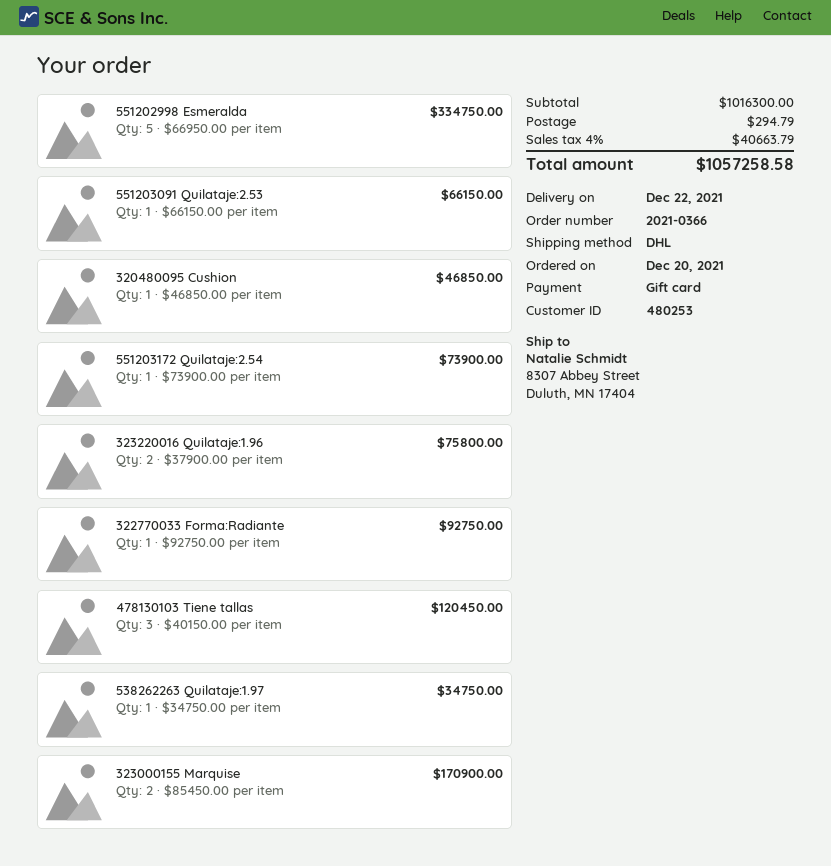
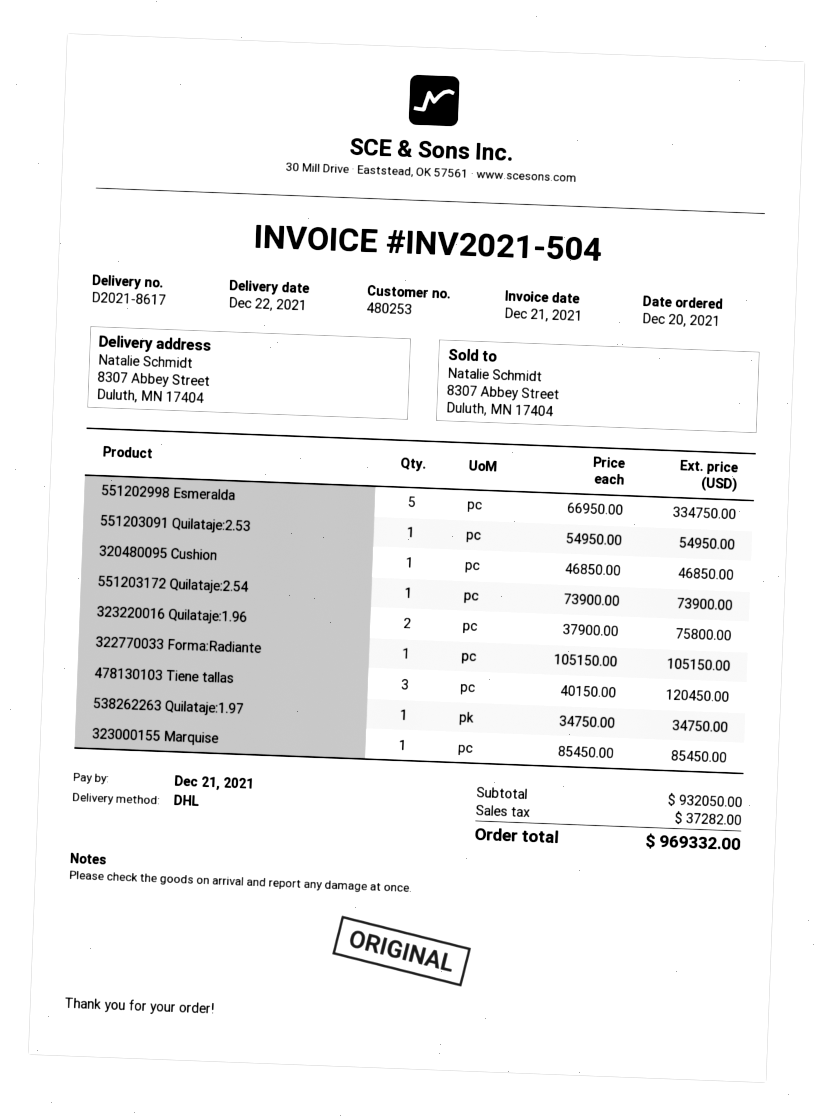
551203091 Quilataje:2.53: 1 x 66150.00 = 66150.00 -> 1 x 54950.00 = 54950.00
322770033 Forma:Radiante: 1 x 92750.00 = 92750.00 -> 1 x 105150.00 = 105150.00
323000155 Marquise: 2 x 85450.00 = 170900.00 -> 1 x 85450.00 = 85450.00
subtotal: 1016300.00 -> 932050.00
shipping: 294.79 -> none
tax: 40663.79 -> 37282.00
total: 1057258.58 -> 969332.00

